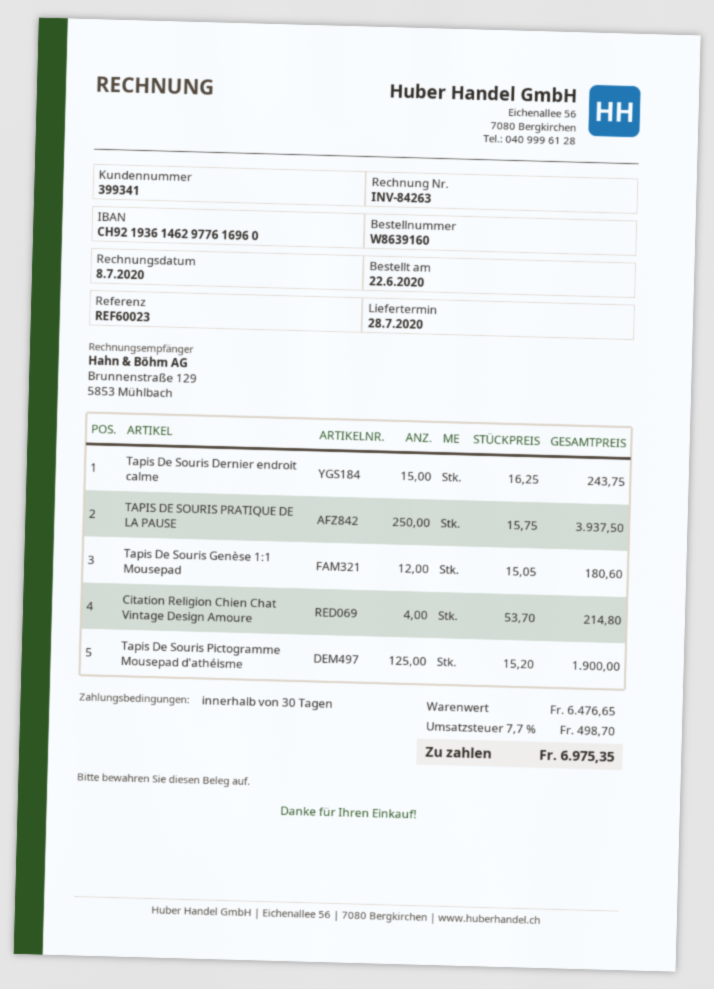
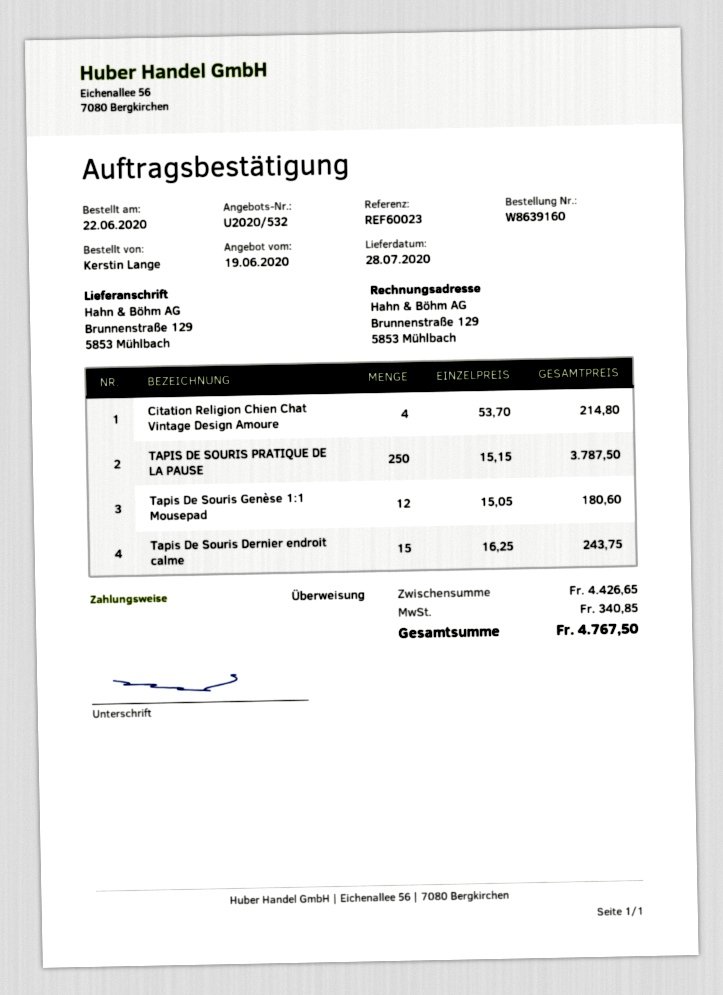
TAPIS DE SOURIS PRATIQUE DE LA PAUSE: 250 x 15.75 = 3937.50 -> 250 x 15.15 = 3787.50
Tapis De Souris Pictogramme Mousepad d'athéisme: 125 x 15.20 = 1900.00 -> none
subtotal: 6476.65 -> 4426.65
tax: 498.70 -> 340.85
total: 6975.35 -> 4767.50

